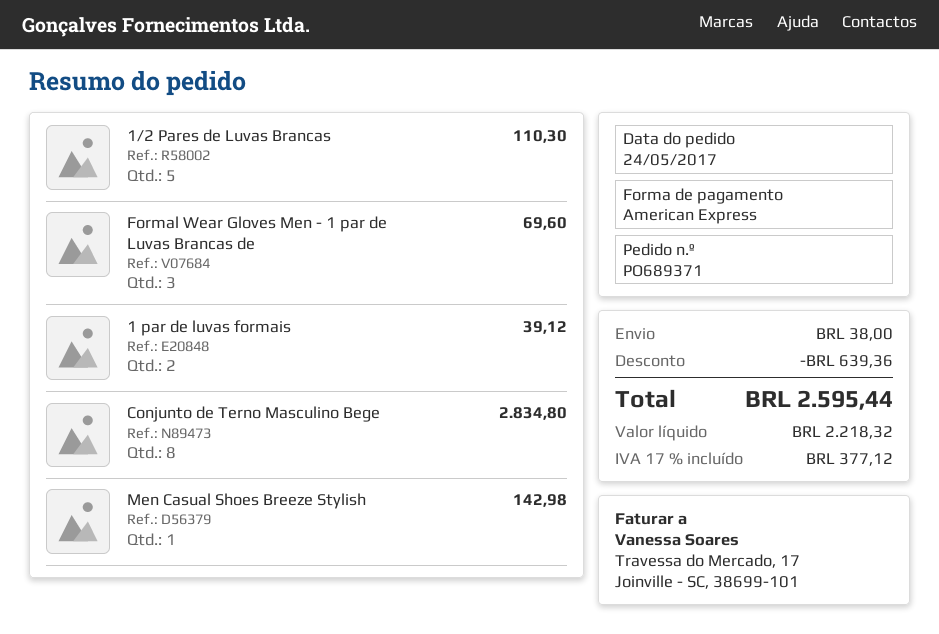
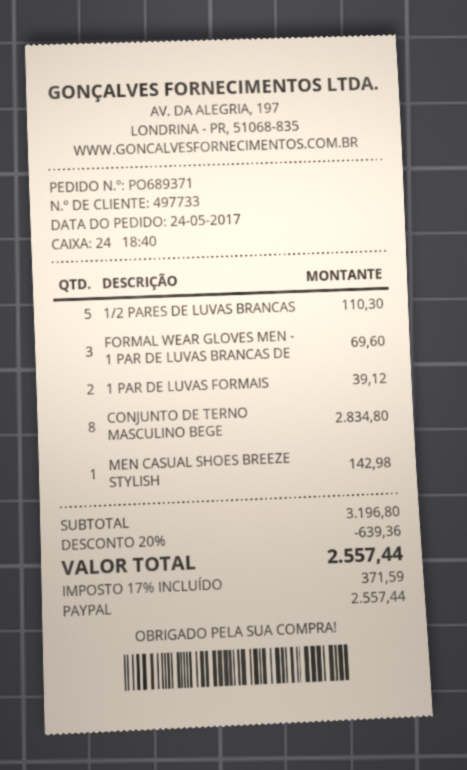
payment method: American Express -> PayPal
shipping: 38.00 -> none
tax: 17% = 377.12 -> 17% = 371.59
total: 2595.44 -> 2557.44

